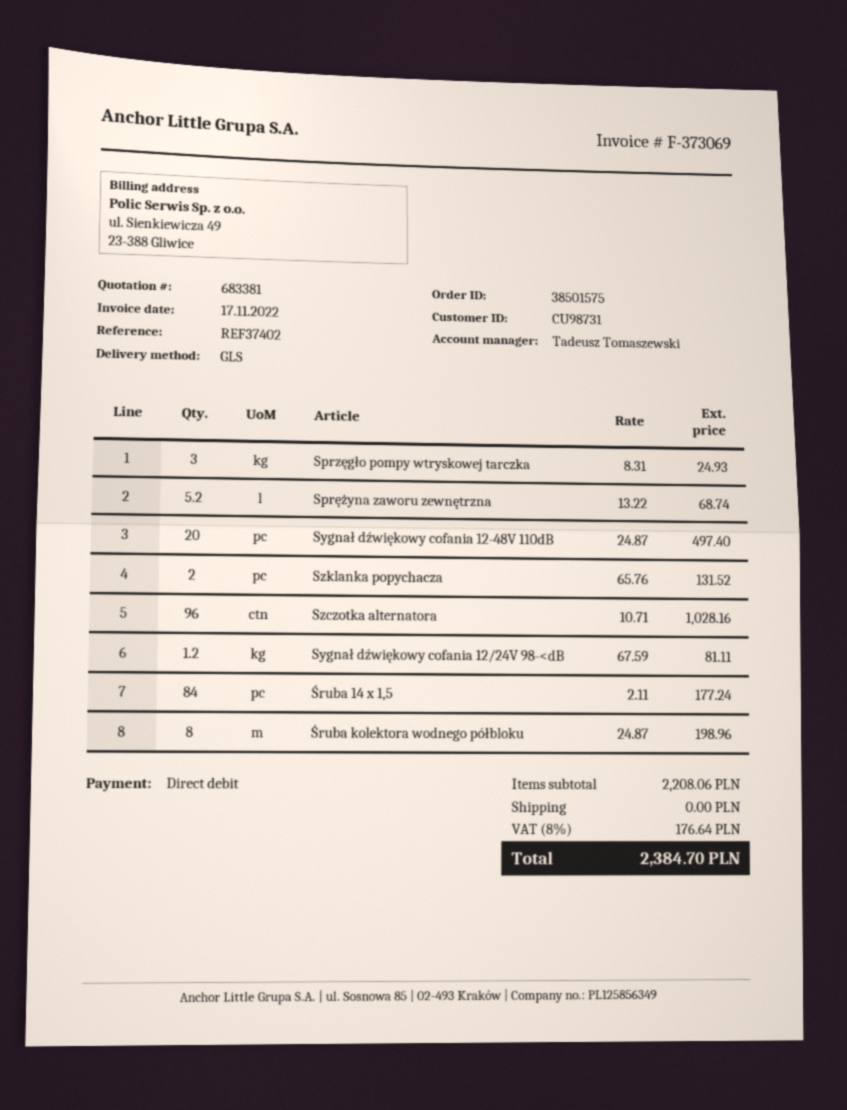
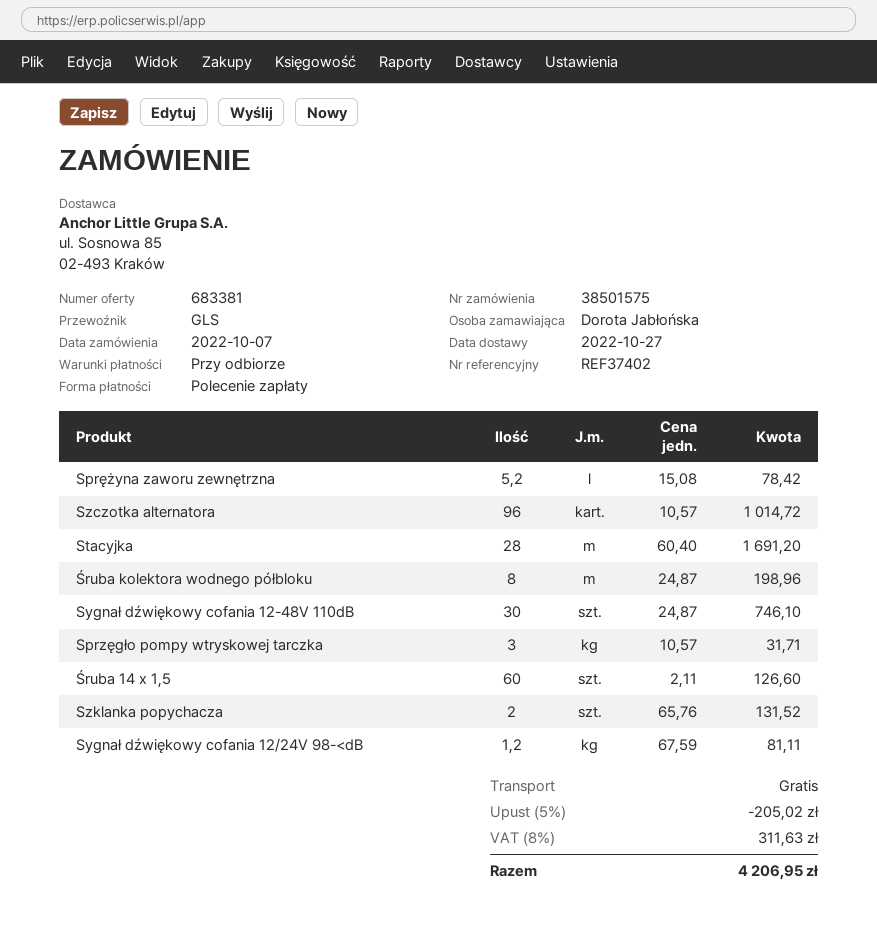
Sprzęgło pompy wtryskowej tarczka: 3 x 8.31 = 24.93 -> 3 x 10.57 = 31.71
Sprężyna zaworu zewnętrzna: 5.2 x 13.22 = 68.74 -> 5.2 x 15.08 = 78.42
Sygnał dźwiękowy cofania 12-48V 110dB: 20 x 24.87 = 497.40 -> 30 x 24.87 = 746.10
Szczotka alternatora: 96 x 10.71 = 1028.16 -> 96 x 10.57 = 1014.72
Śruba 14 x 1,5: 84 x 2.11 = 177.24 -> 60 x 2.11 = 126.60
Stacyjka: none -> 28 x 60.40 = 1691.20
discount: none -> 5% = 205.02
tax: 8% = 176.64 -> 8% = 311.63
total: 2384.70 -> 4206.95

